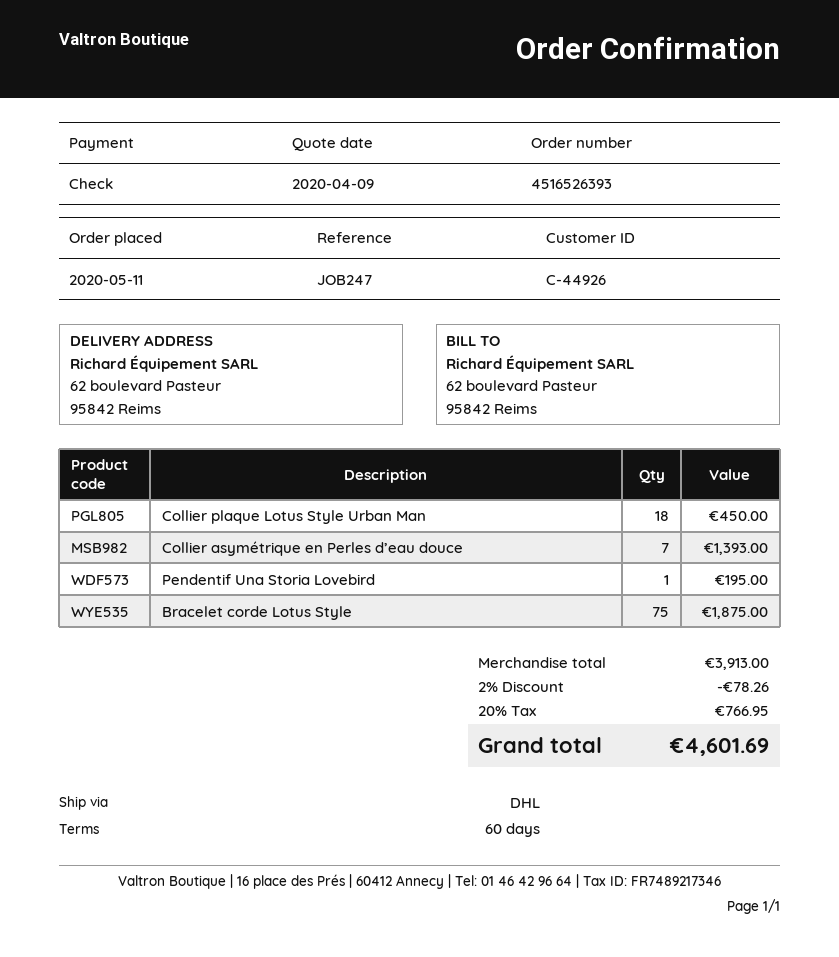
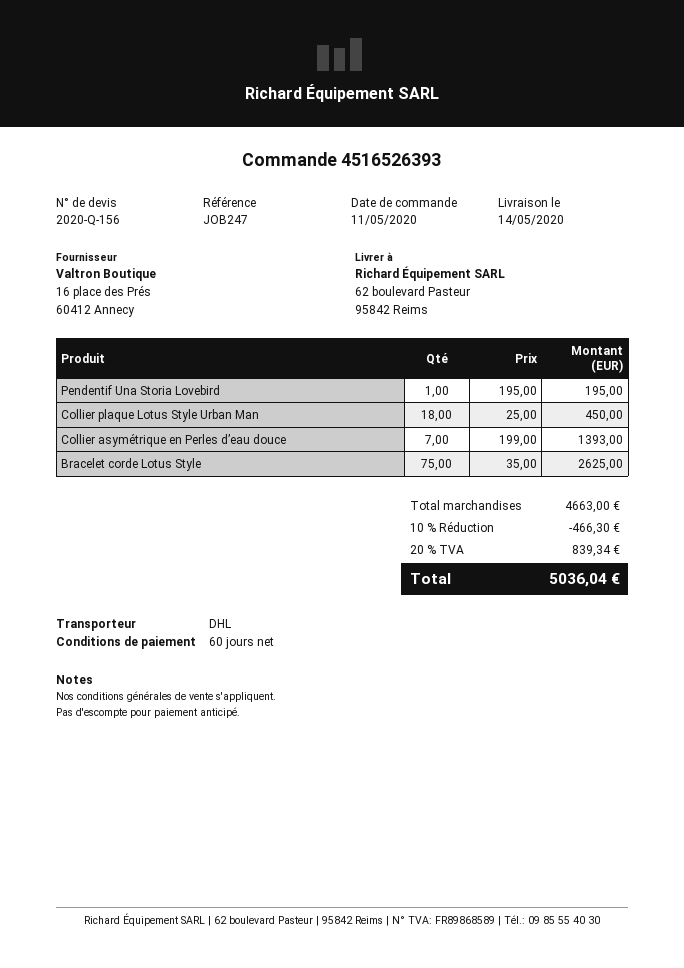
Bracelet corde Lotus Style: 75 for 1875.00 -> 75 for 2625.00
subtotal: 3913.00 -> 4663.00
discount: 2% = 78.26 -> 10% = 466.30
tax: 20% = 766.95 -> 20% = 839.34
total: 4601.69 -> 5036.04

